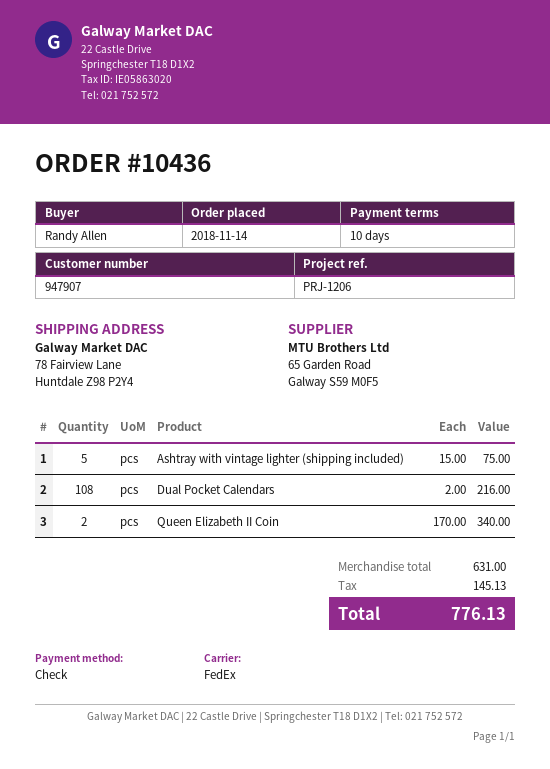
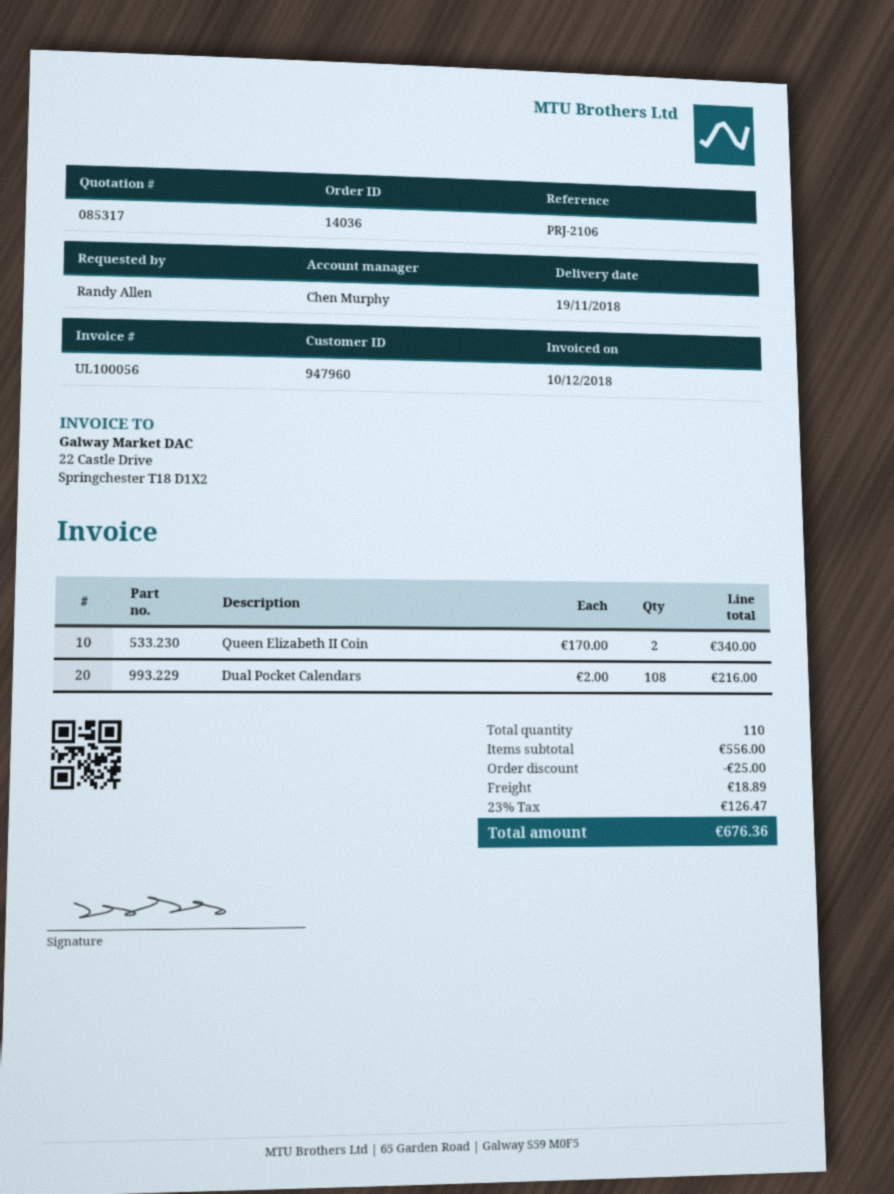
order number: 10436 -> 14036
customer number: 947907 -> 947960
reference: PRJ-1206 -> PRJ-2106
Ashtray with vintage lighter (shipping included): 5 x 15.00 = 75.00 -> none
subtotal: 631.00 -> 556.00
discount: none -> 25.00
shipping: none -> 18.89
tax: 145.13 -> 126.47
total: 776.13 -> 676.36

